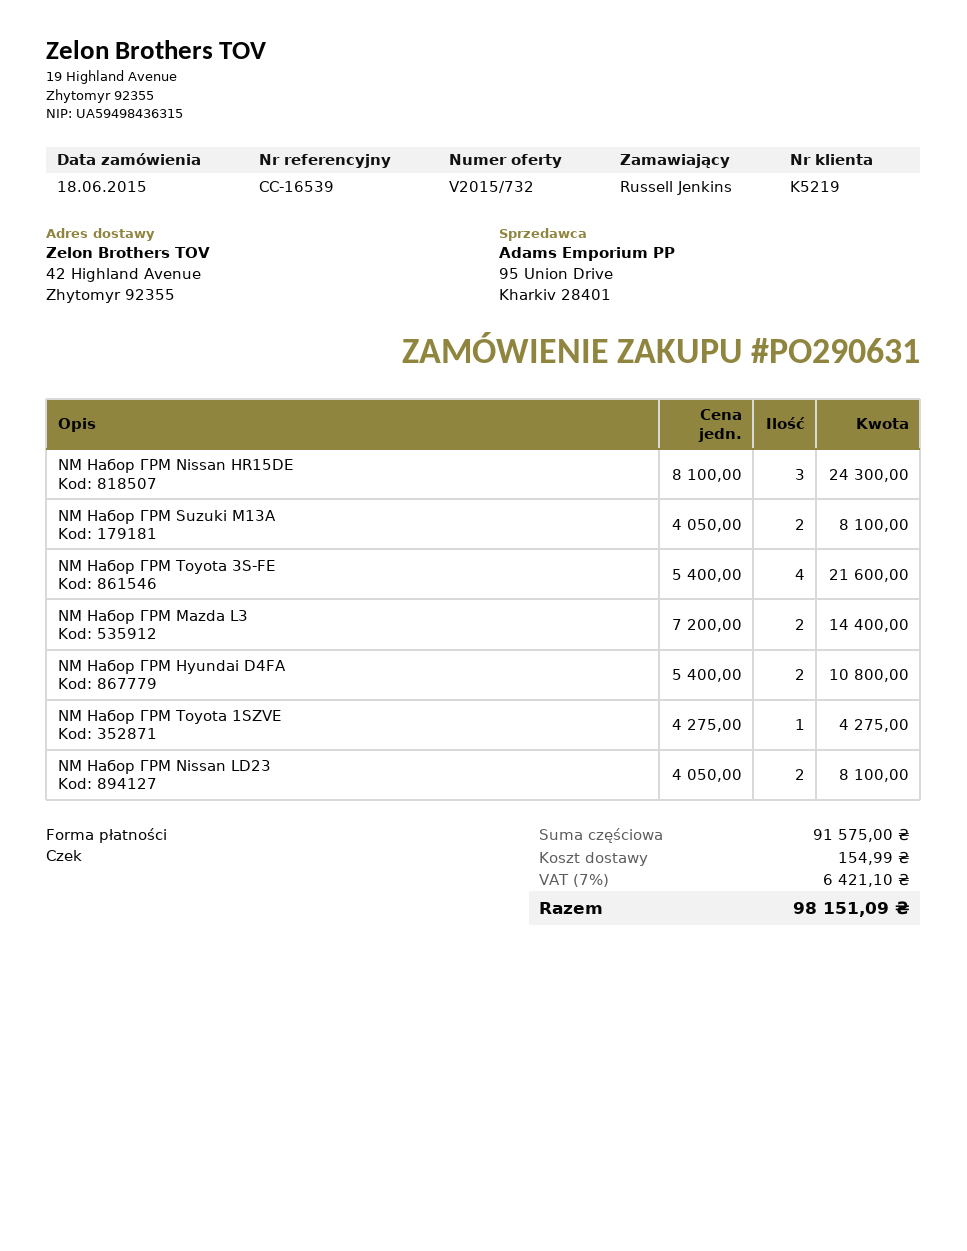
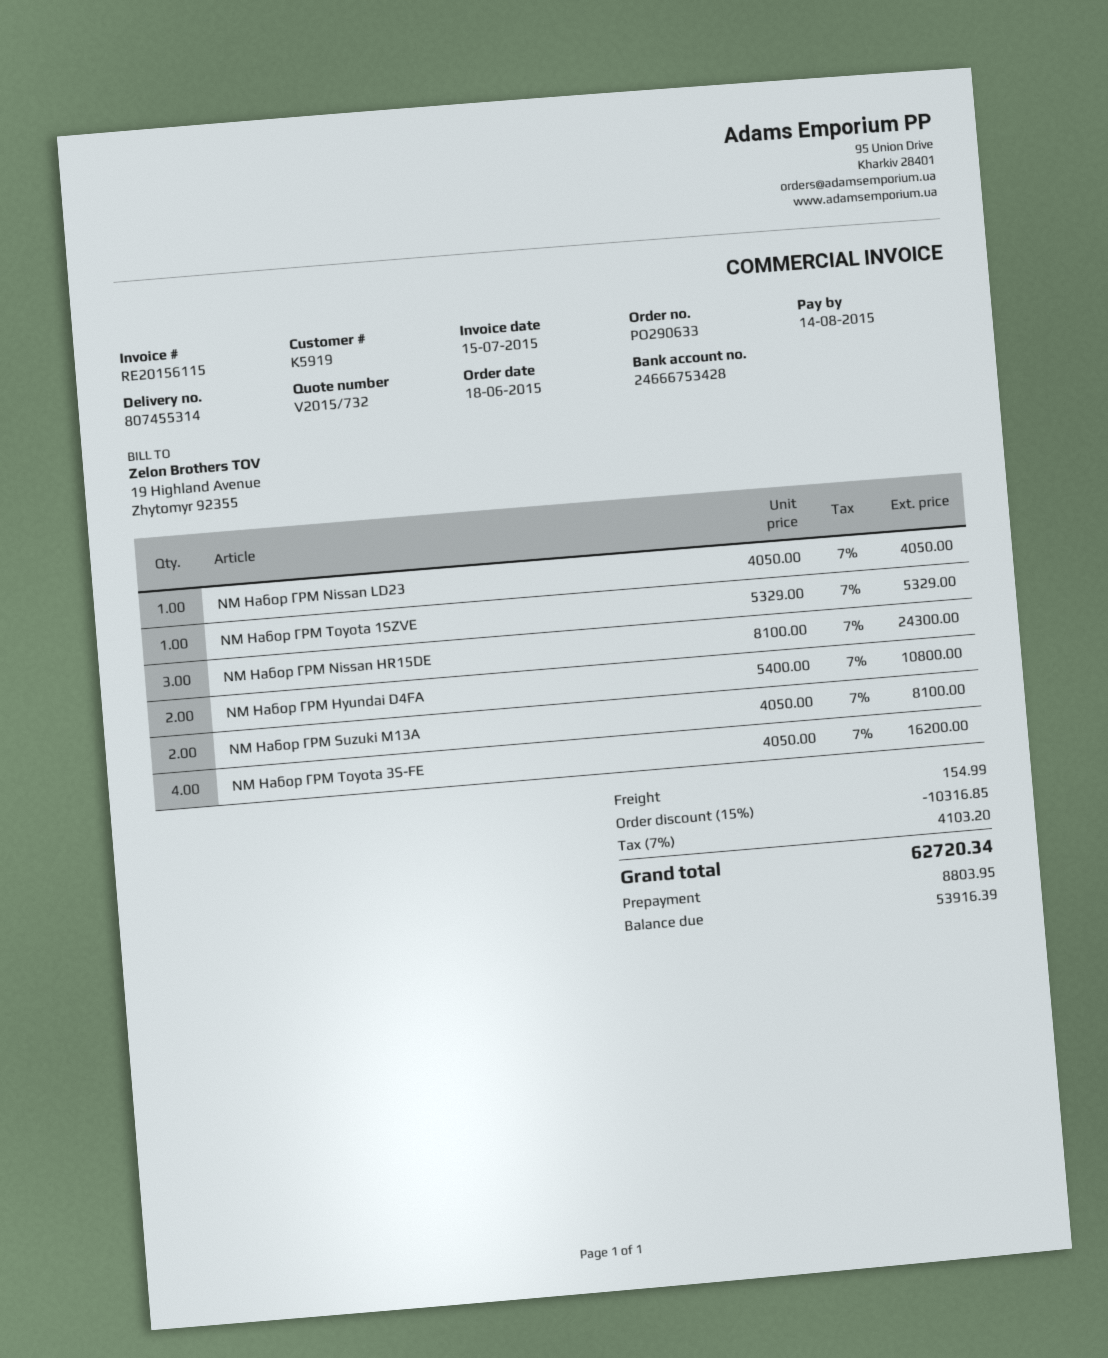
order number: PO290631 -> PO290633
customer number: K5219 -> K5919
NM Набор ГРМ Toyota 3S-FE: 4 x 5400.00 = 21600.00 -> 4 x 4050.00 = 16200.00
NM Набор ГРМ Mazda L3: 2 x 7200.00 = 14400.00 -> none
NM Набор ГРМ Toyota 1SZVE: 1 x 4275.00 = 4275.00 -> 1 x 5329.00 = 5329.00
NM Набор ГРМ Nissan LD23: 2 x 4050.00 = 8100.00 -> 1 x 4050.00 = 4050.00
discount: none -> 15% = 10316.85
tax: 7% = 6421.10 -> 7% = 4103.20
total: 98151.09 -> 62720.34

